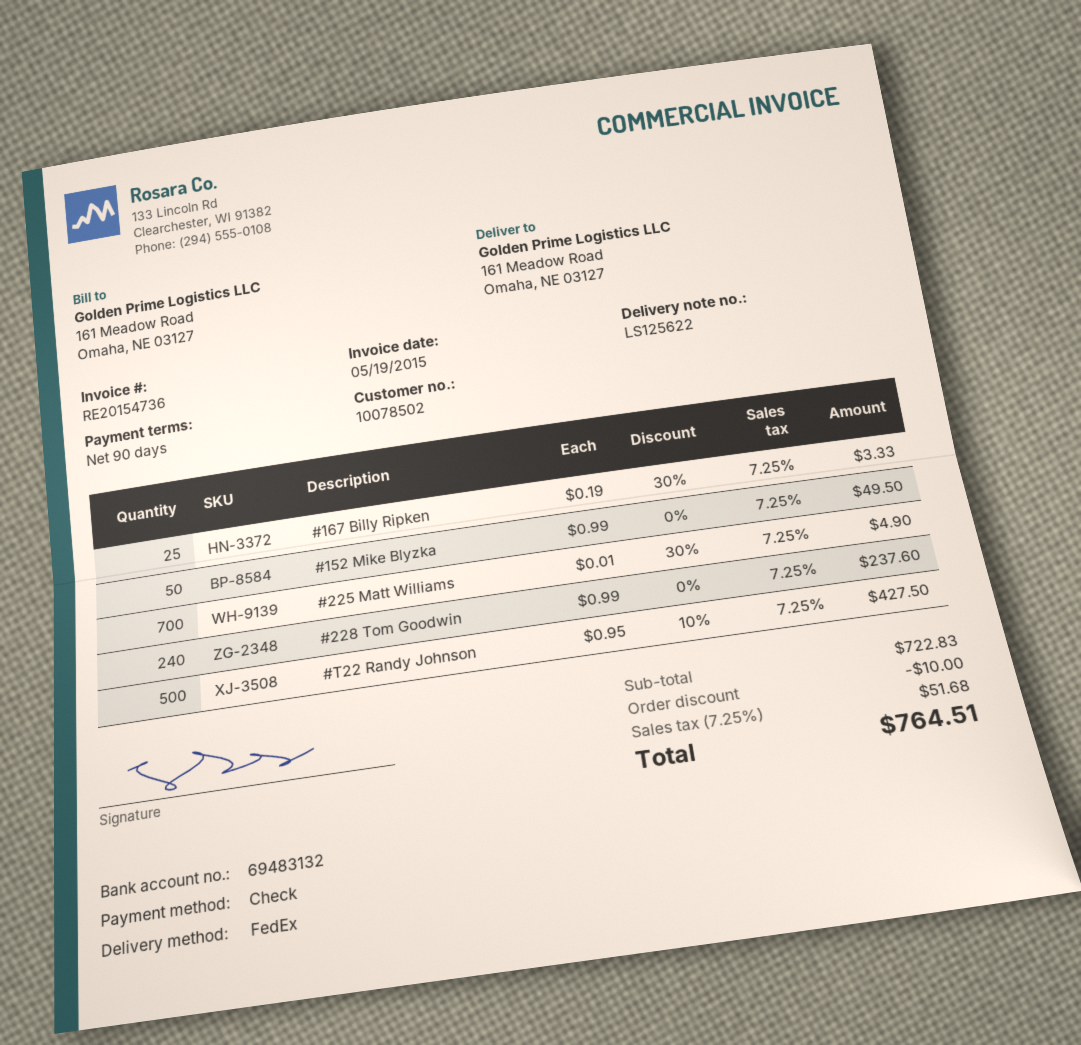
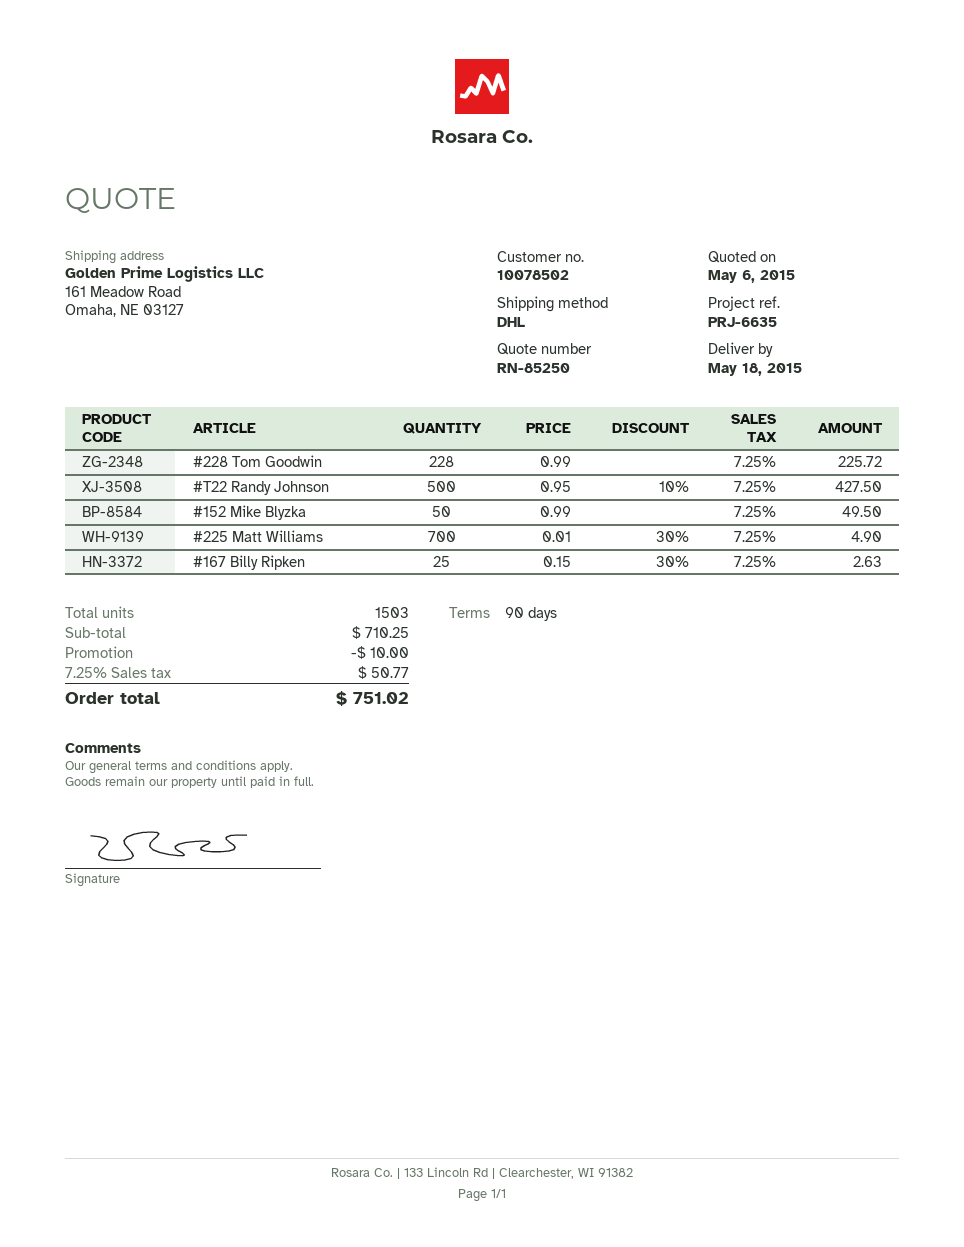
shipping method: FedEx -> DHL
#167 Billy Ripken: 25 x 0.19 - 30% = 3.33 -> 25 x 0.15 - 30% = 2.63
#228 Tom Goodwin: 240 x 0.99 = 237.60 -> 228 x 0.99 = 225.72
subtotal: 722.83 -> 710.25
tax: 7.25% = 51.68 -> 7.25% = 50.77
total: 764.51 -> 751.02

